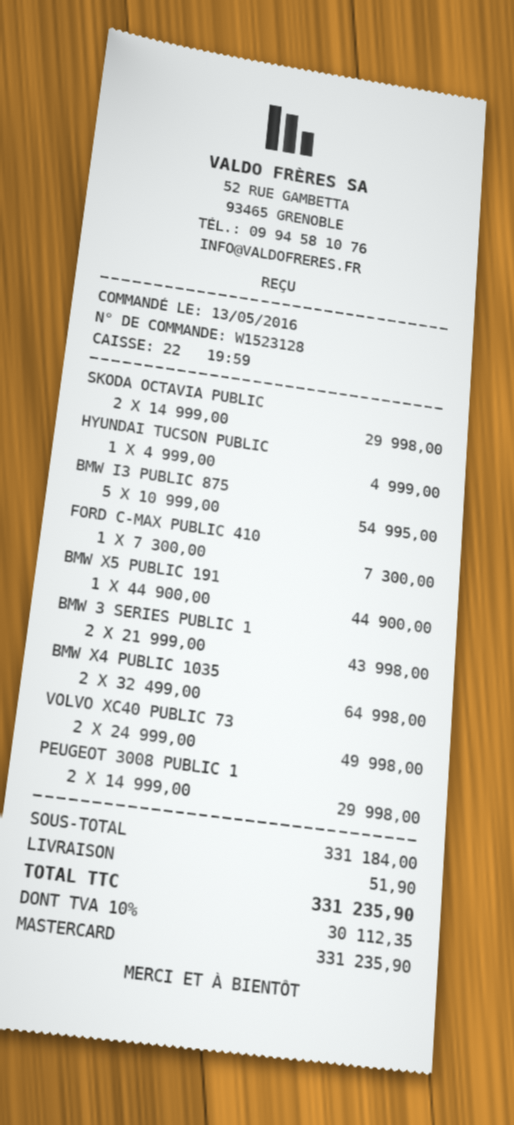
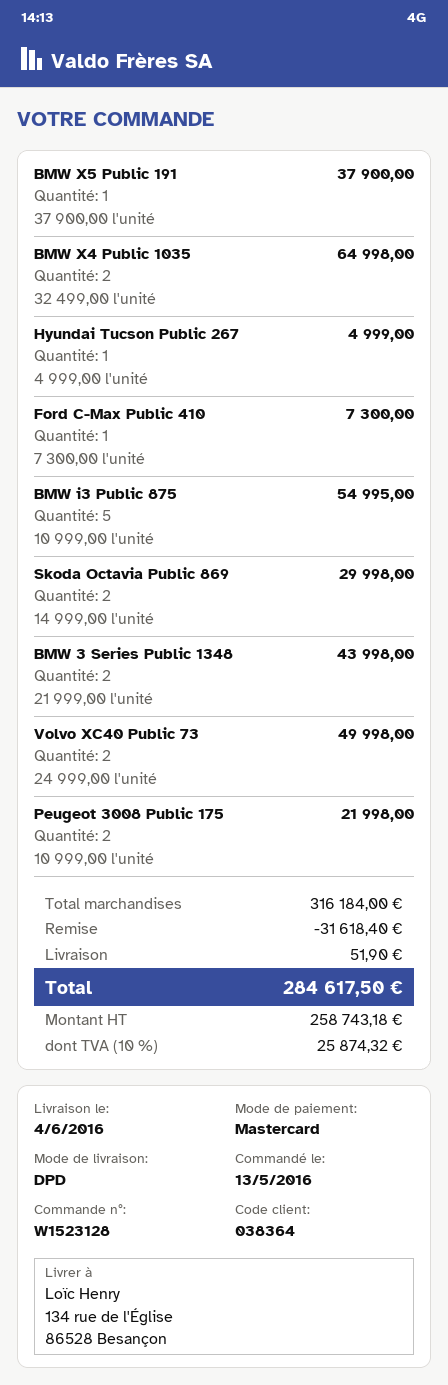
BMW X5 PUBLIC 191: 1 x 44900.00 = 44900.00 -> 1 x 37900.00 = 37900.00
PEUGEOT 3008 PUBLIC 1: 2 x 14999.00 = 29998.00 -> 2 x 10999.00 = 21998.00
subtotal: 331184.00 -> 316184.00
discount: none -> 31618.40
tax: 10% = 30112.35 -> 10% = 25874.32
total: 331235.90 -> 284617.50

